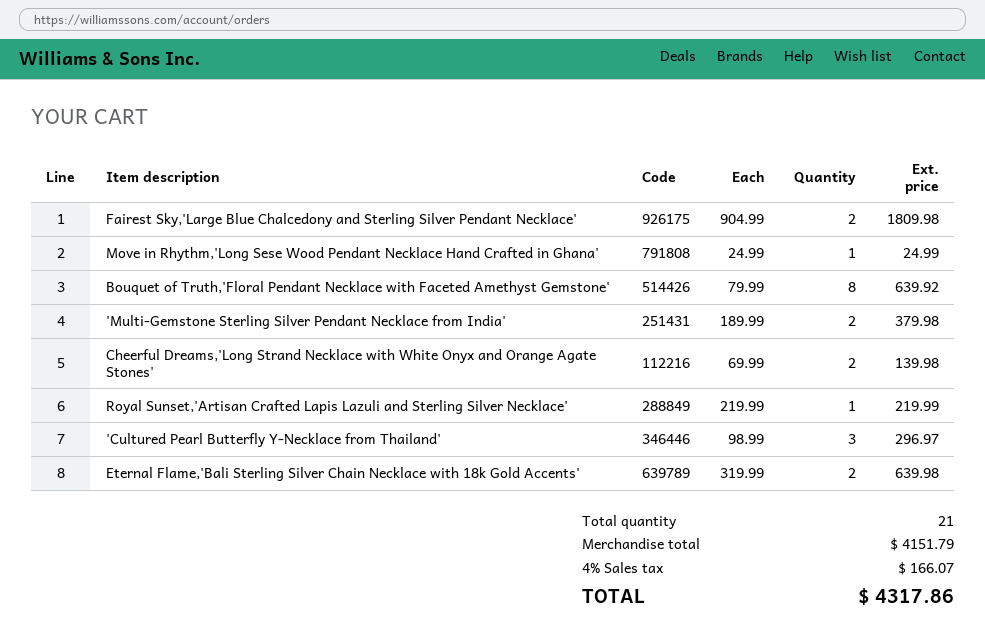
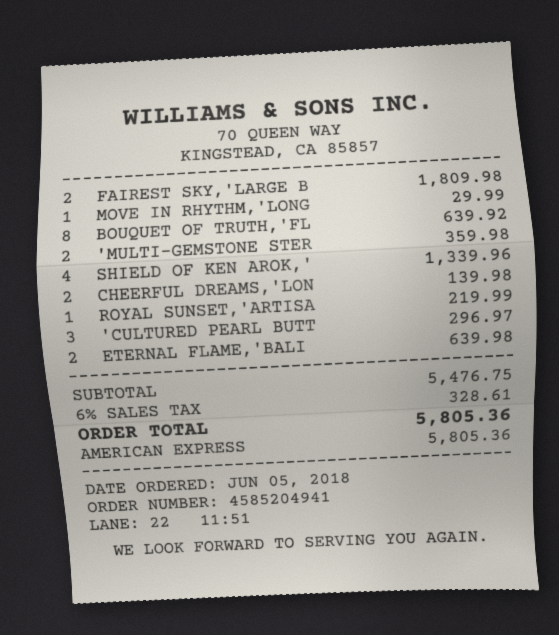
Move in Rhythm,'Long Sese Wood Pendant Necklace Hand Crafted in Ghana': 1 for 24.99 -> 1 for 29.99
'Multi-Gemstone Sterling Silver Pendant Necklace from India': 2 for 379.98 -> 2 for 359.98
SHIELD OF KEN AROK,': none -> 4 for 1339.96
subtotal: 4151.79 -> 5476.75
tax: 4% = 166.07 -> 6% = 328.61
total: 4317.86 -> 5805.36

